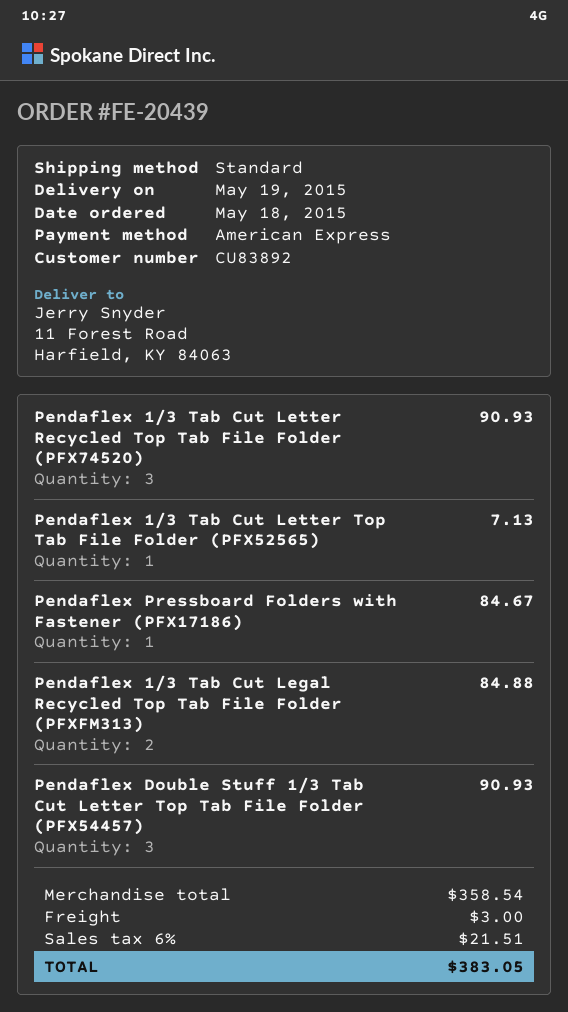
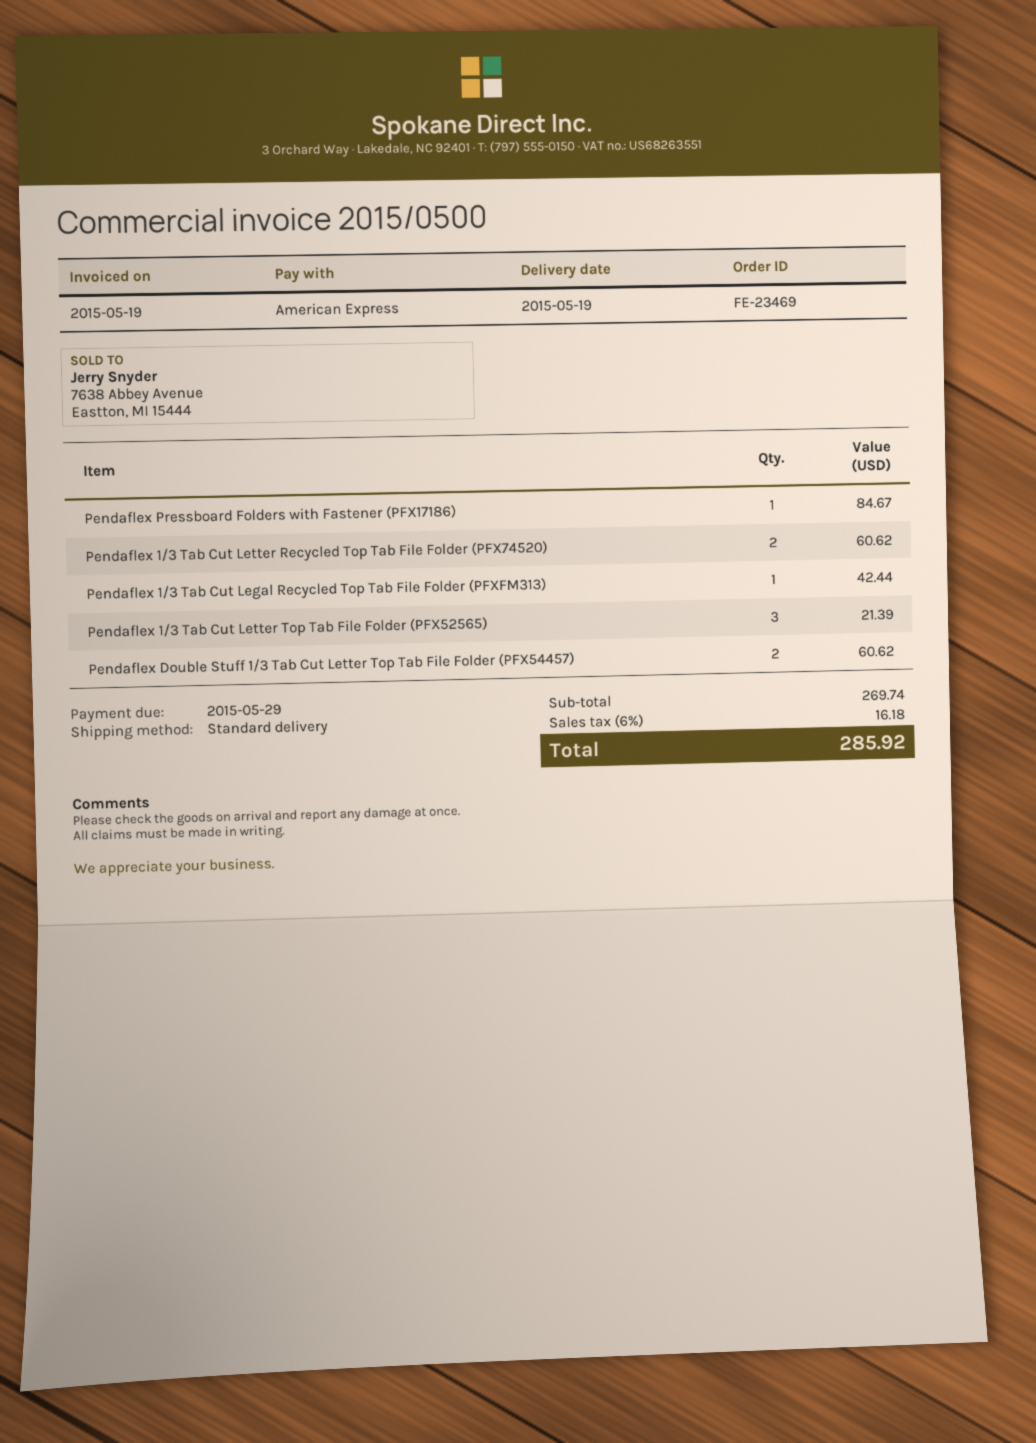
order number: FE-20439 -> FE-23469
Pendaflex 1/3 Tab Cut Letter Recycled Top Tab File Folder (PFX74520): 3 for 90.93 -> 2 for 60.62
Pendaflex 1/3 Tab Cut Letter Top Tab File Folder (PFX52565): 1 for 7.13 -> 3 for 21.39
Pendaflex 1/3 Tab Cut Legal Recycled Top Tab File Folder (PFXFM313): 2 for 84.88 -> 1 for 42.44
Pendaflex Double Stuff 1/3 Tab Cut Letter Top Tab File Folder (PFX54457): 3 for 90.93 -> 2 for 60.62
subtotal: 358.54 -> 269.74
shipping: 3.00 -> none
tax: 6% = 21.51 -> 6% = 16.18
total: 383.05 -> 285.92

